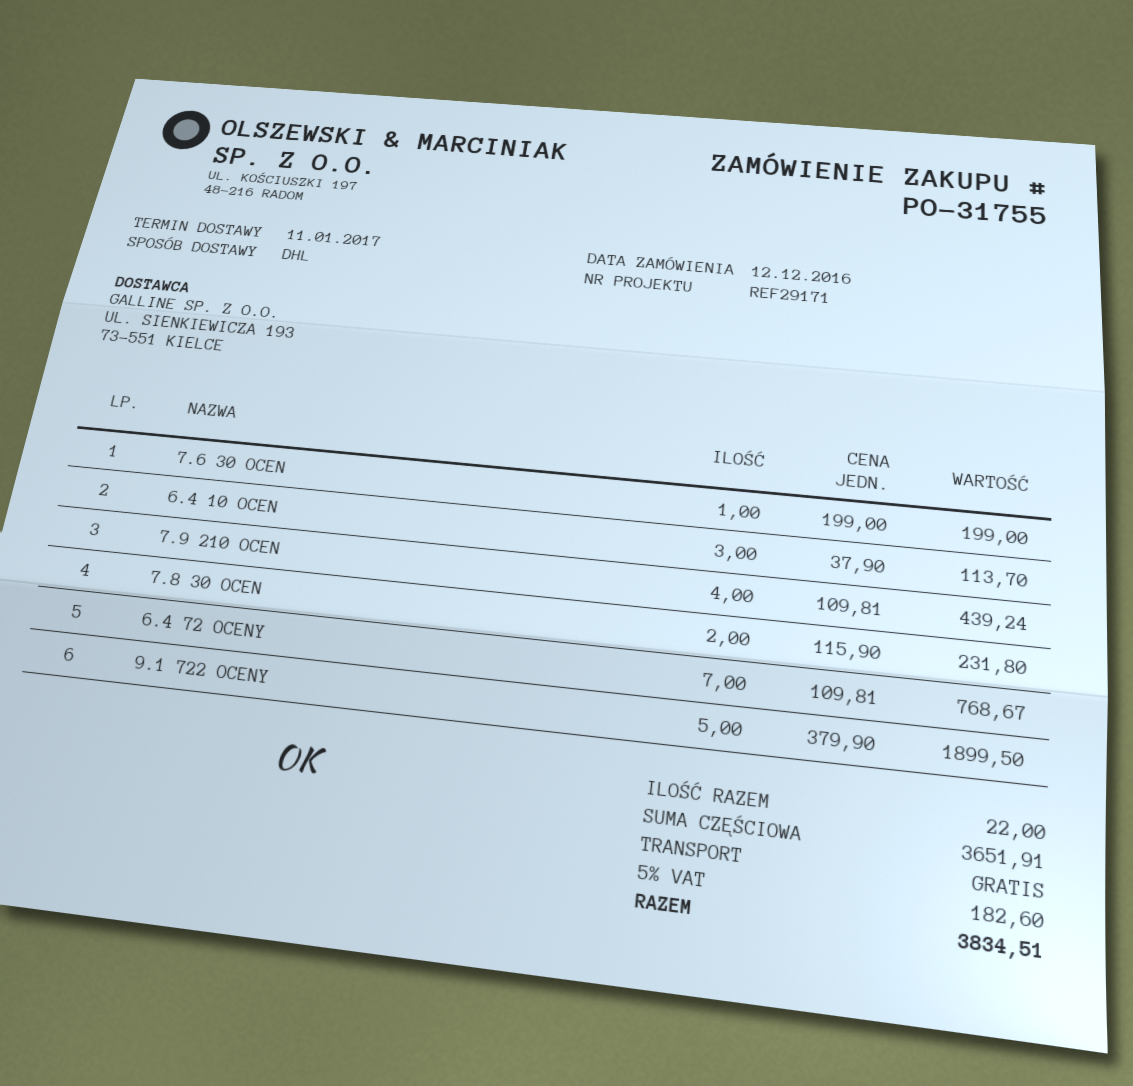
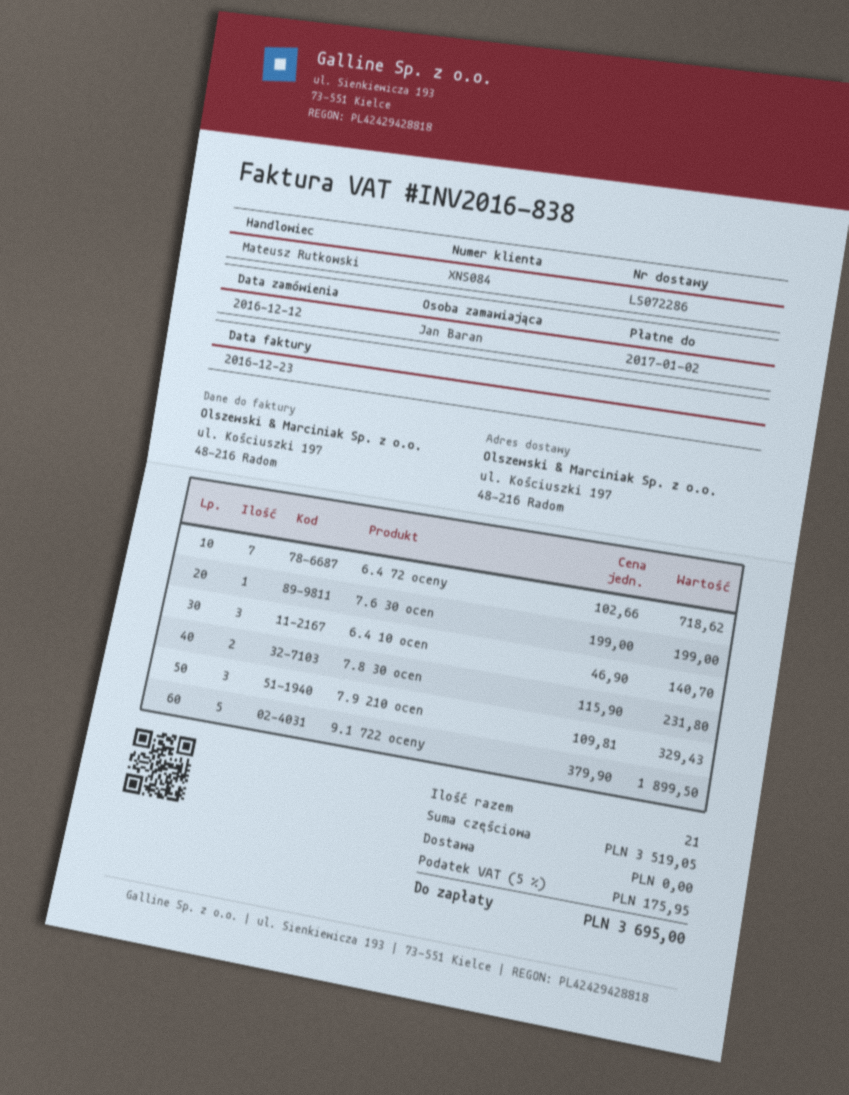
6.4 10 OCEN: 3 x 37.90 = 113.70 -> 3 x 46.90 = 140.70
7.9 210 OCEN: 4 x 109.81 = 439.24 -> 3 x 109.81 = 329.43
6.4 72 OCENY: 7 x 109.81 = 768.67 -> 7 x 102.66 = 718.62
total quantity: 22 -> 21
subtotal: 3651.91 -> 3519.05
tax: 5% = 182.60 -> 5% = 175.95
total: 3834.51 -> 3695.00

